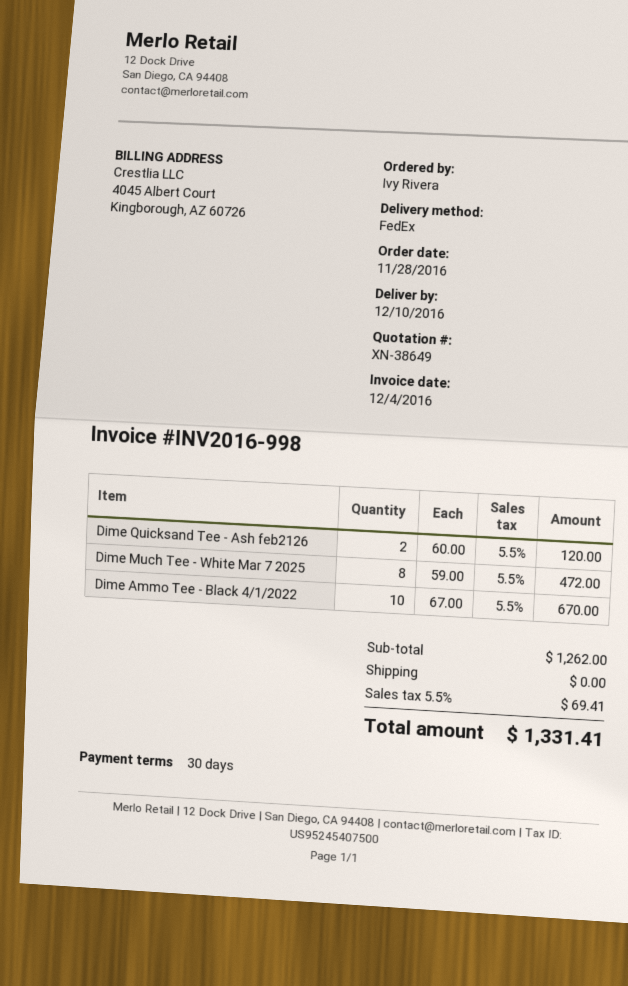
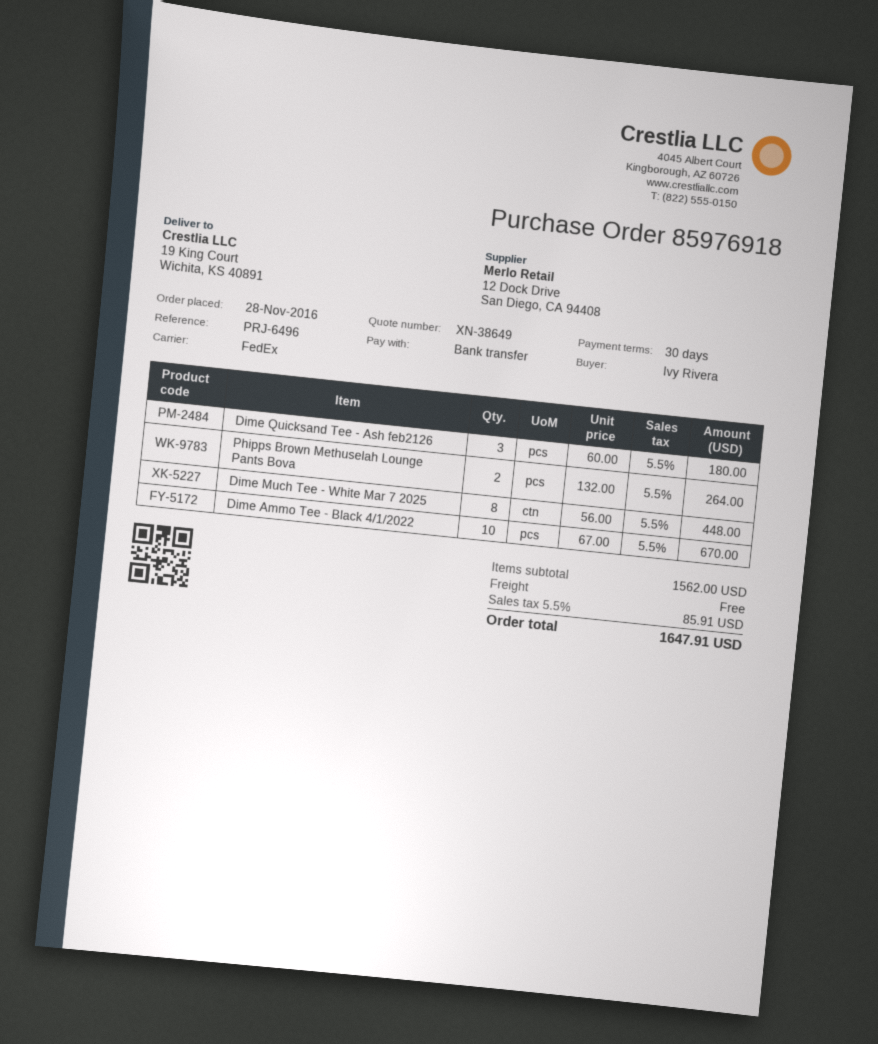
Dime Quicksand Tee - Ash feb2126: 2 x 60.00 = 120.00 -> 3 x 60.00 = 180.00
Dime Much Tee - White Mar 7 2025: 8 x 59.00 = 472.00 -> 8 x 56.00 = 448.00
Phipps Brown Methuselah Lounge Pants Bova: none -> 2 x 132.00 = 264.00
subtotal: 1262.00 -> 1562.00
tax: 5.5% = 69.41 -> 5.5% = 85.91
total: 1331.41 -> 1647.91

